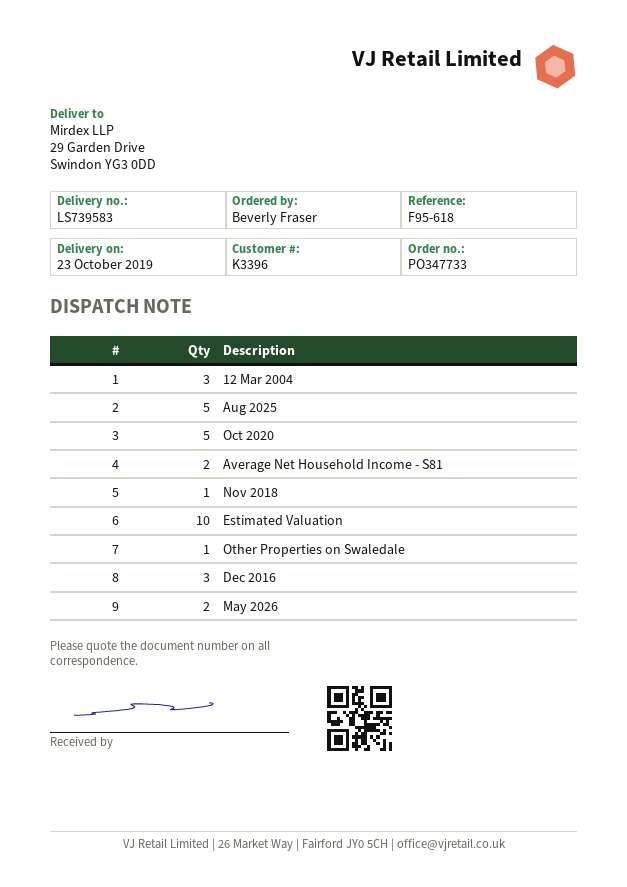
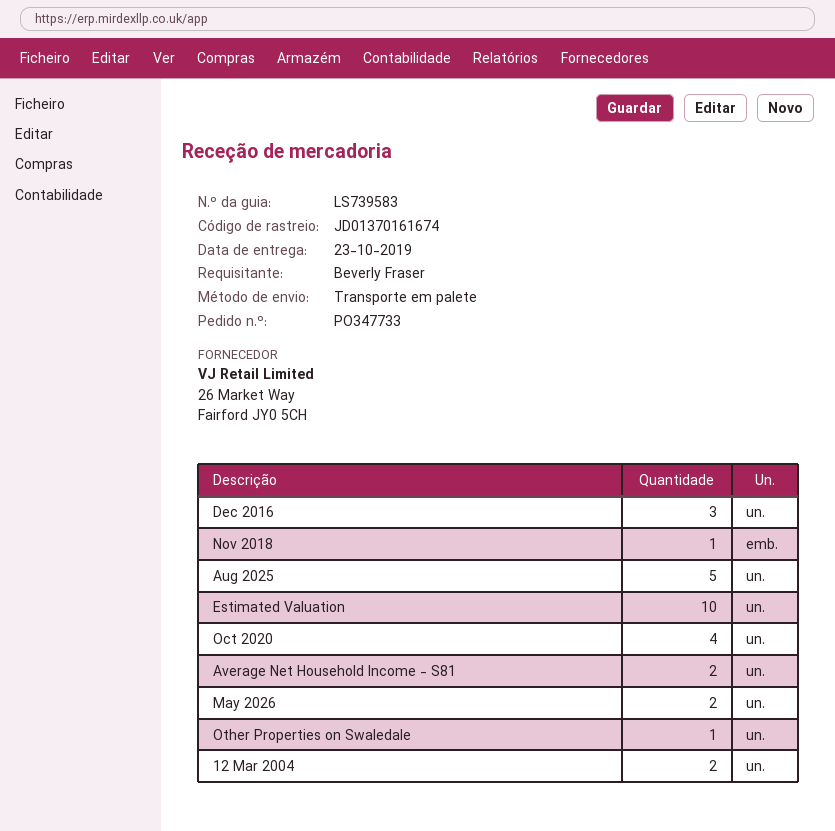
12 Mar 2004: 3 -> 2
Oct 2020: 5 -> 4

